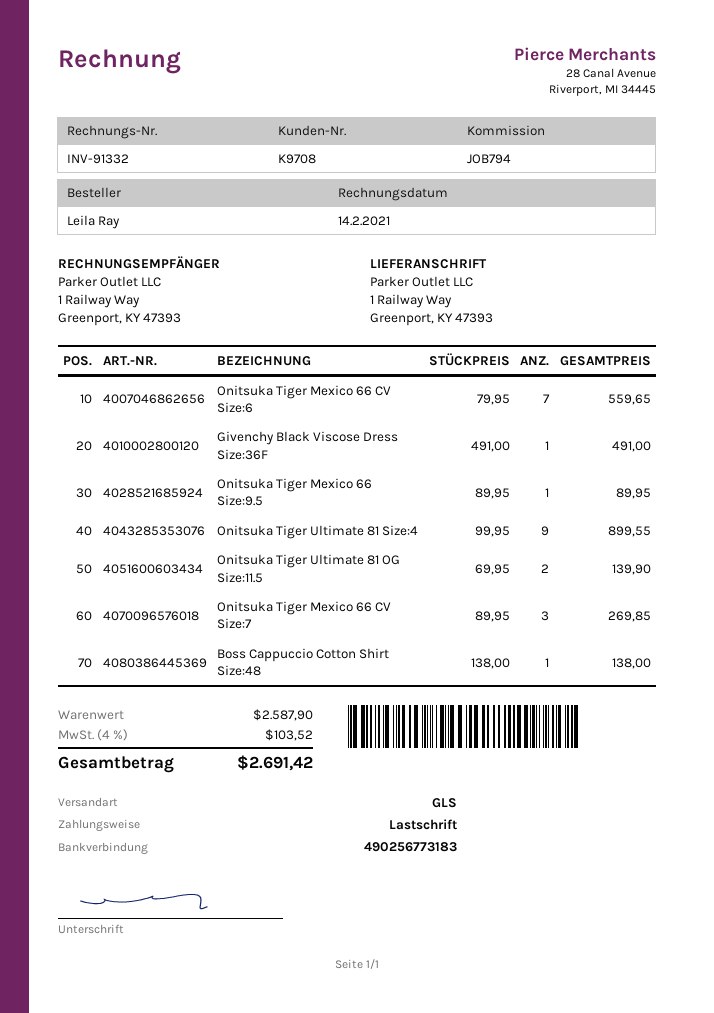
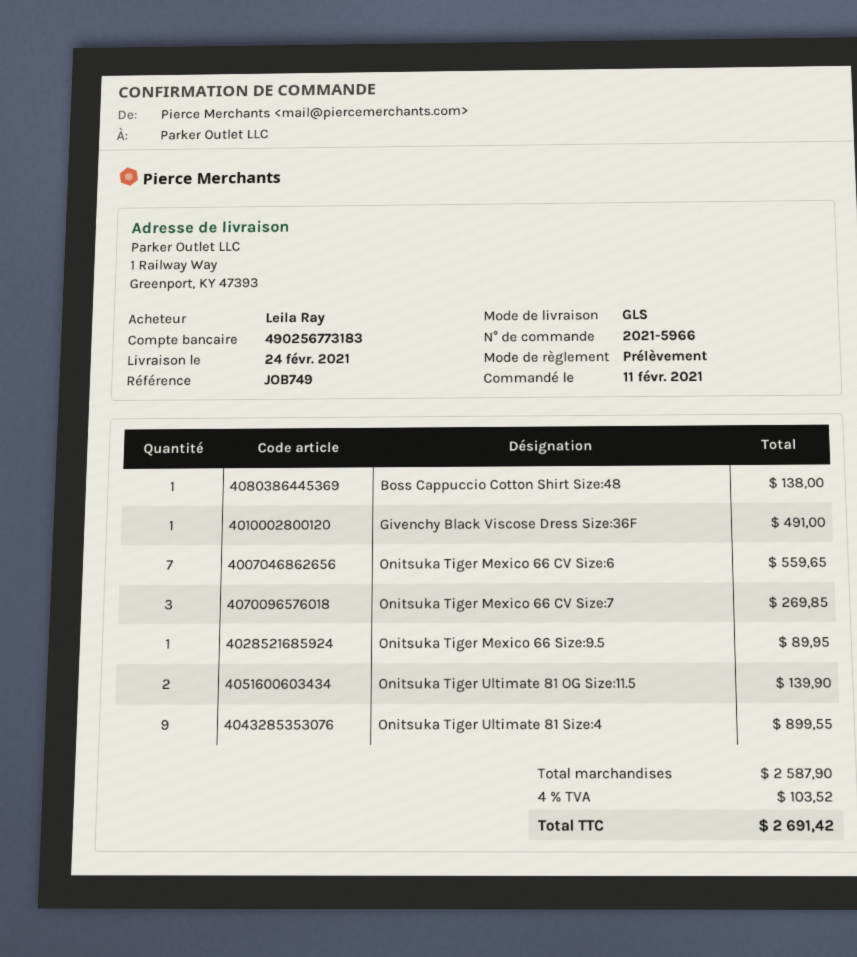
reference: JOB794 -> JOB749

